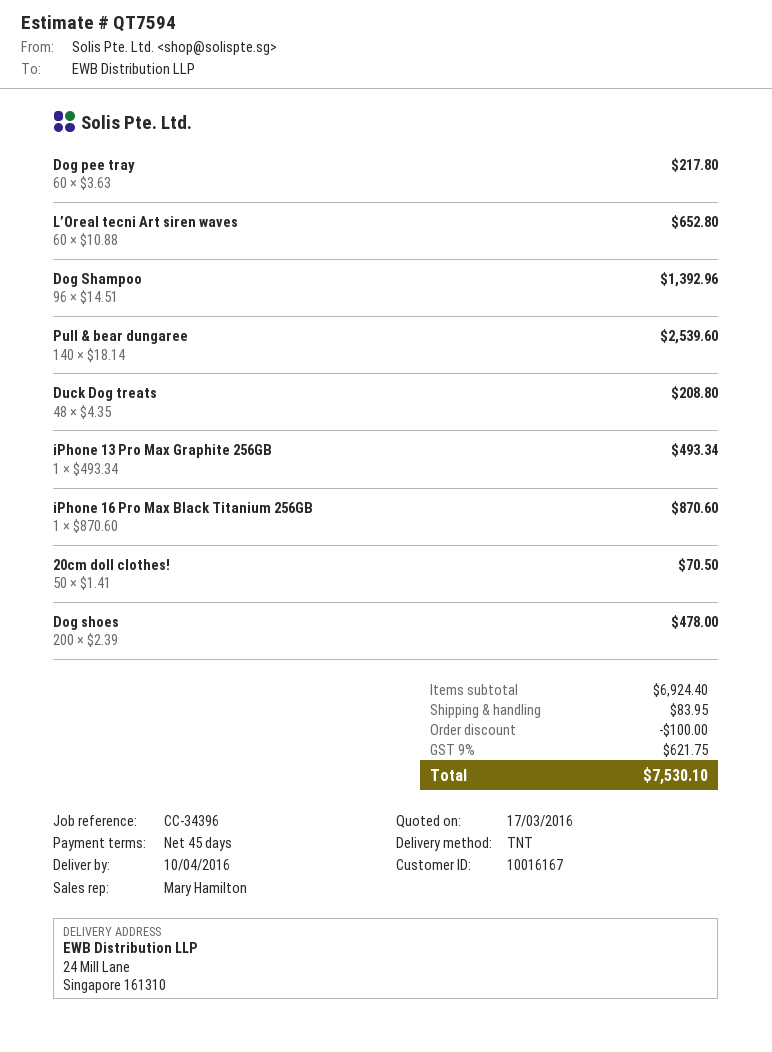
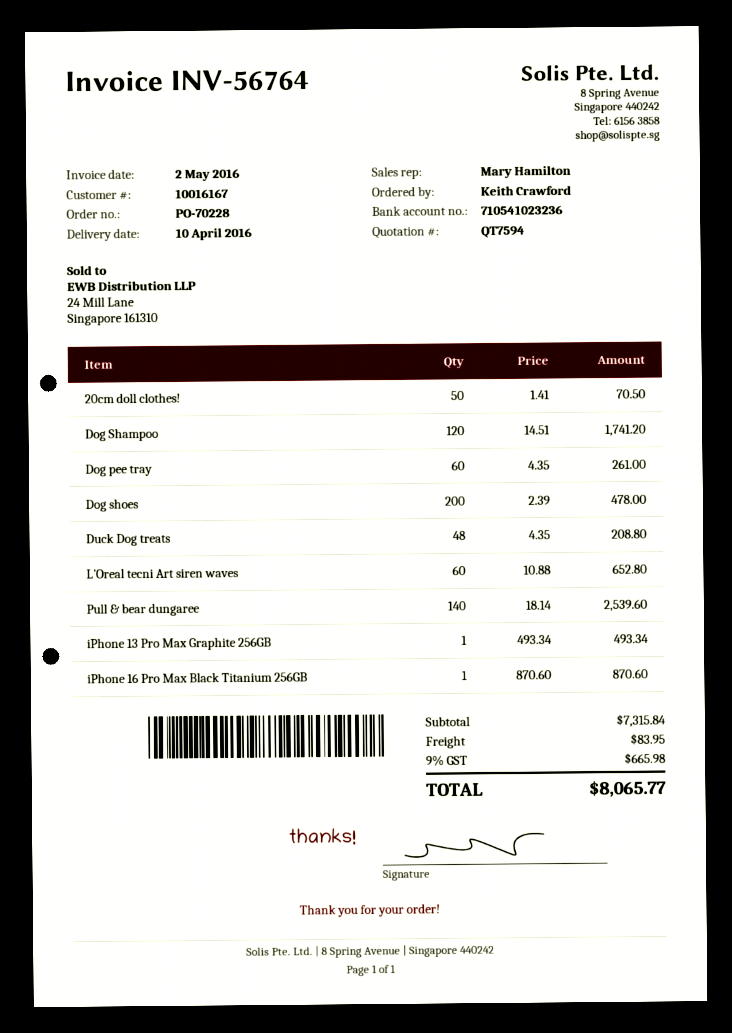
Dog pee tray: 60 x 3.63 = 217.80 -> 60 x 4.35 = 261.00
Dog Shampoo: 96 x 14.51 = 1392.96 -> 120 x 14.51 = 1741.20
subtotal: 6924.40 -> 7315.84
discount: 100.00 -> none
tax: 9% = 621.75 -> 9% = 665.98
total: 7530.10 -> 8065.77

